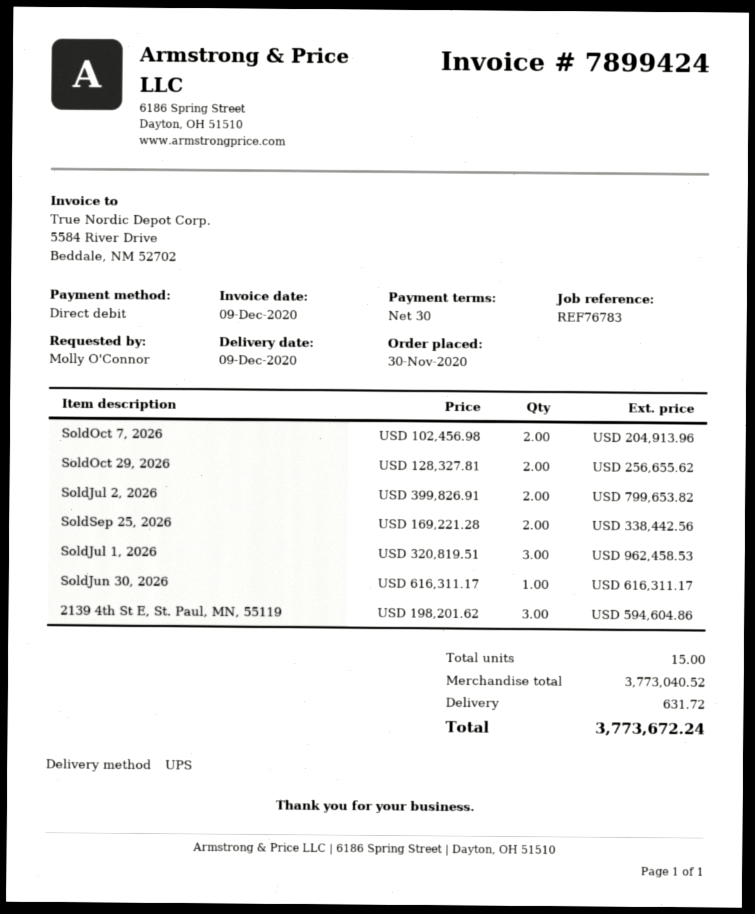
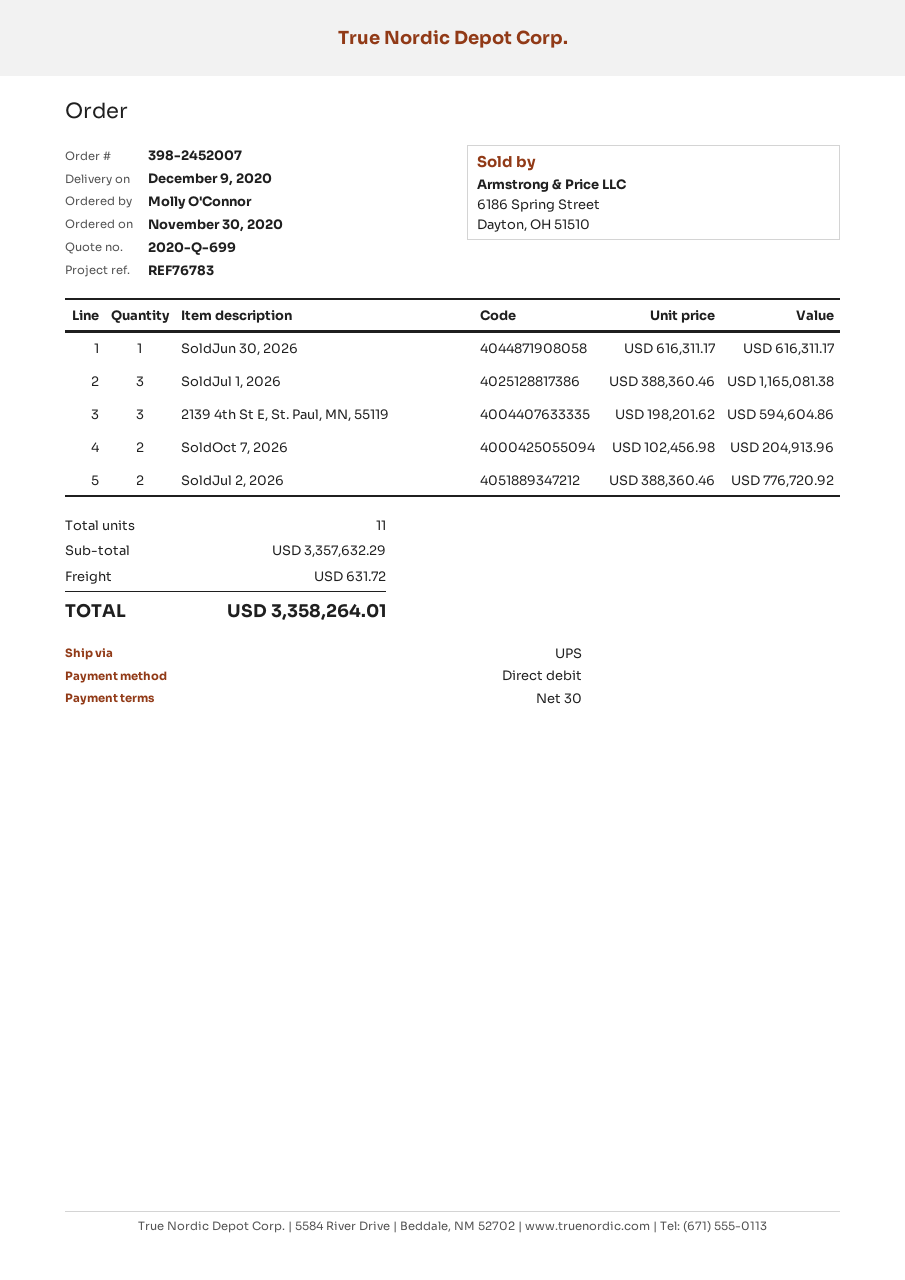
SoldOct 29, 2026: 2 x 128327.81 = 256655.62 -> none
SoldJul 2, 2026: 2 x 399826.91 = 799653.82 -> 2 x 388360.46 = 776720.92
SoldSep 25, 2026: 2 x 169221.28 = 338442.56 -> none
SoldJul 1, 2026: 3 x 320819.51 = 962458.53 -> 3 x 388360.46 = 1165081.38
total quantity: 15 -> 11
subtotal: 3773040.52 -> 3357632.29
total: 3773672.24 -> 3358264.01

